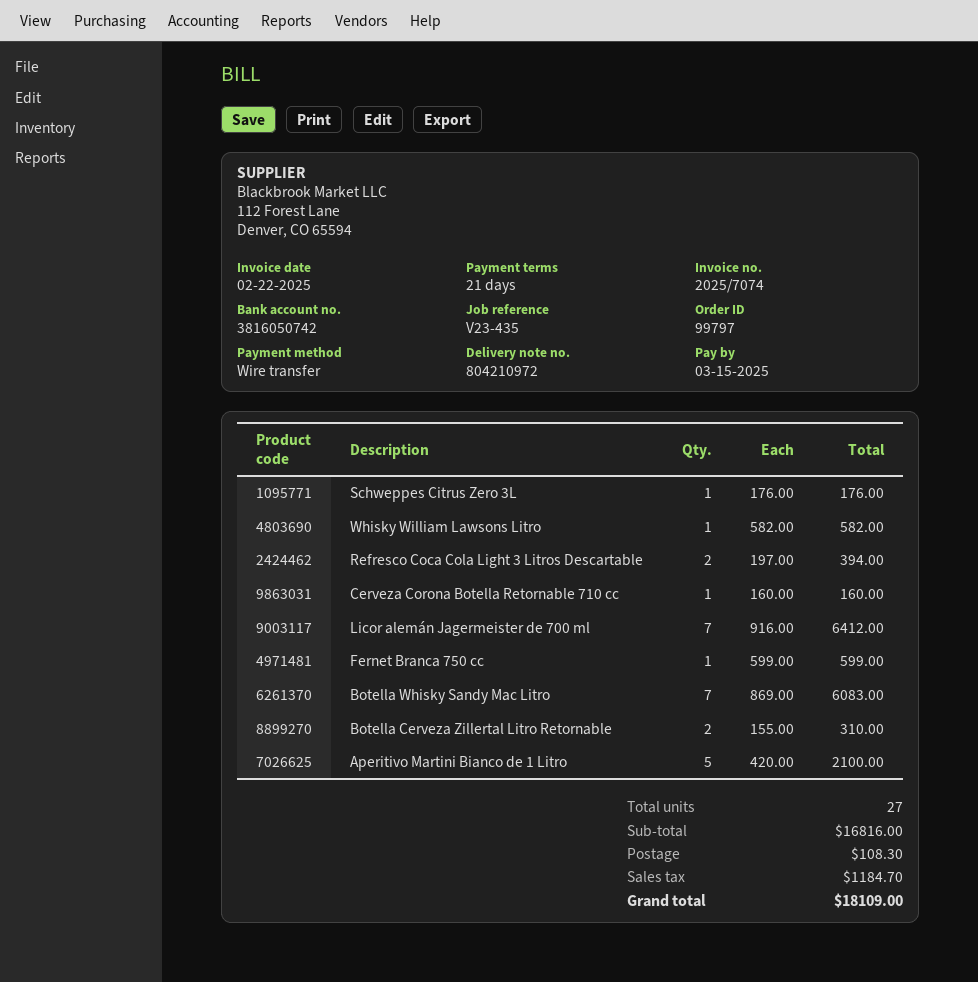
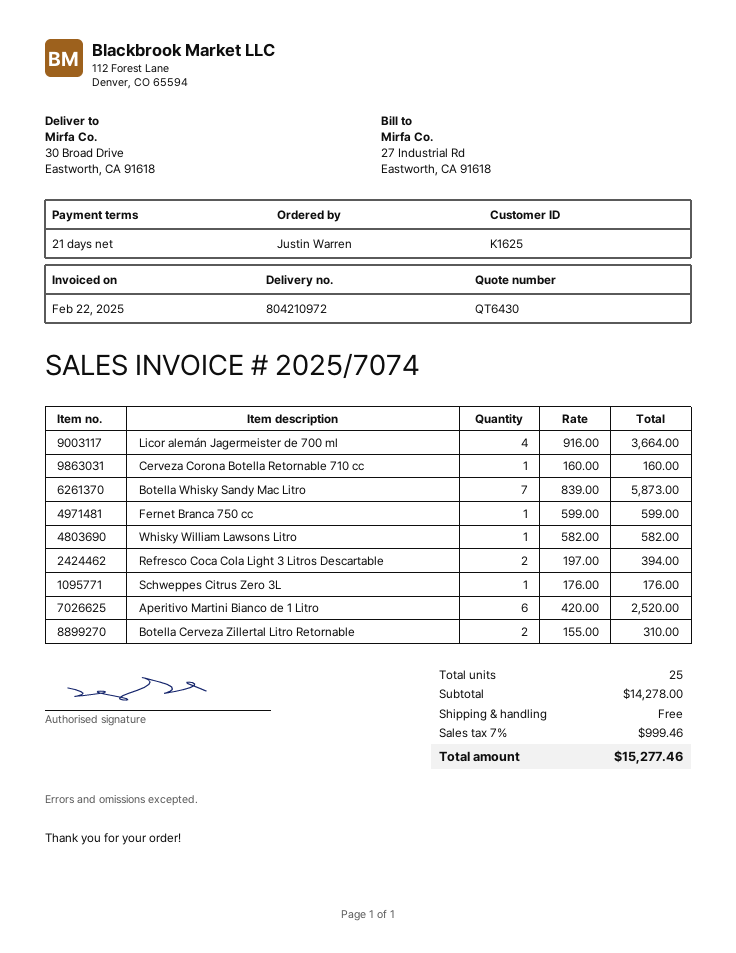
Licor alemán Jagermeister de 700 ml: 7 x 916.00 = 6412.00 -> 4 x 916.00 = 3664.00
Botella Whisky Sandy Mac Litro: 7 x 869.00 = 6083.00 -> 7 x 839.00 = 5873.00
Aperitivo Martini Bianco de 1 Litro: 5 x 420.00 = 2100.00 -> 6 x 420.00 = 2520.00
total quantity: 27 -> 25
subtotal: 16816.00 -> 14278.00
shipping: 108.30 -> 0.00
tax: 1184.70 -> 999.46
total: 18109.00 -> 15277.46

